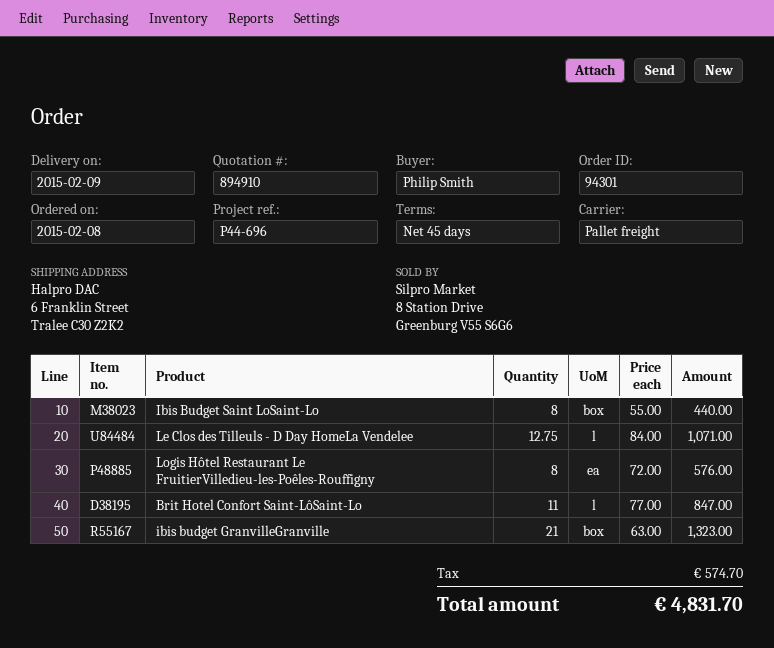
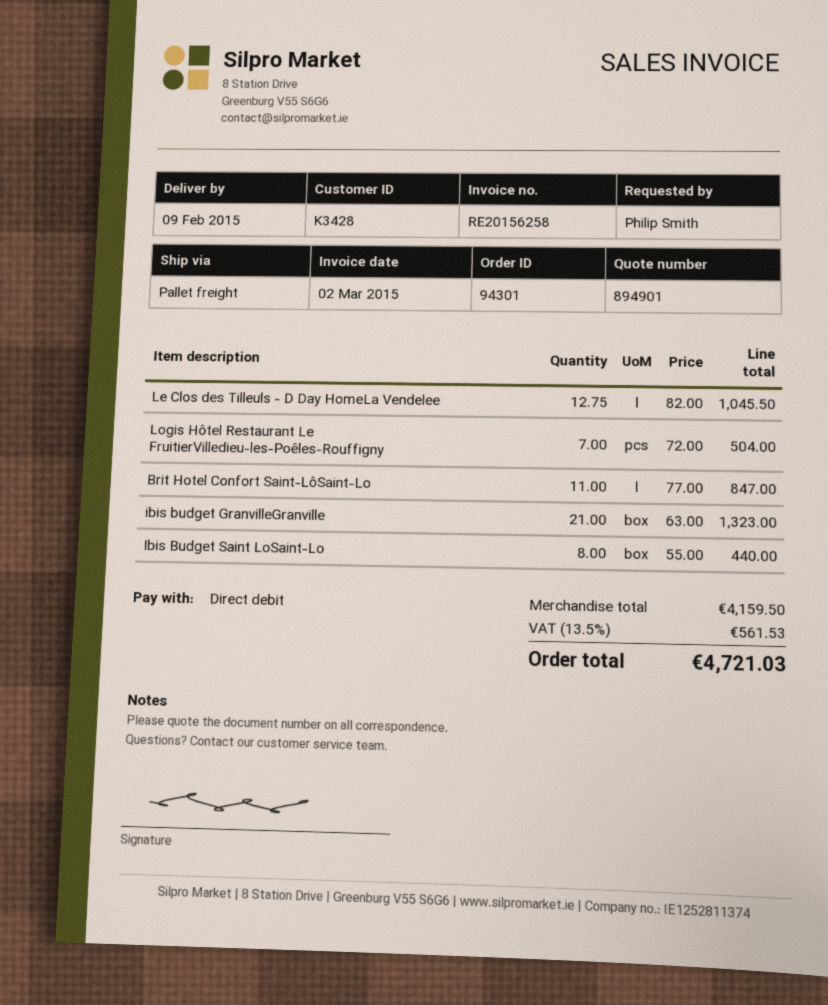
quote number: 894910 -> 894901
Le Clos des Tilleuls - D Day HomeLa Vendelee: 12.75 x 84.00 = 1071.00 -> 12.75 x 82.00 = 1045.50
Logis Hôtel Restaurant Le FruitierVilledieu-les-Poêles-Rouffigny: 8 x 72.00 = 576.00 -> 7 x 72.00 = 504.00
tax: 574.70 -> 561.53
total: 4831.70 -> 4721.03

